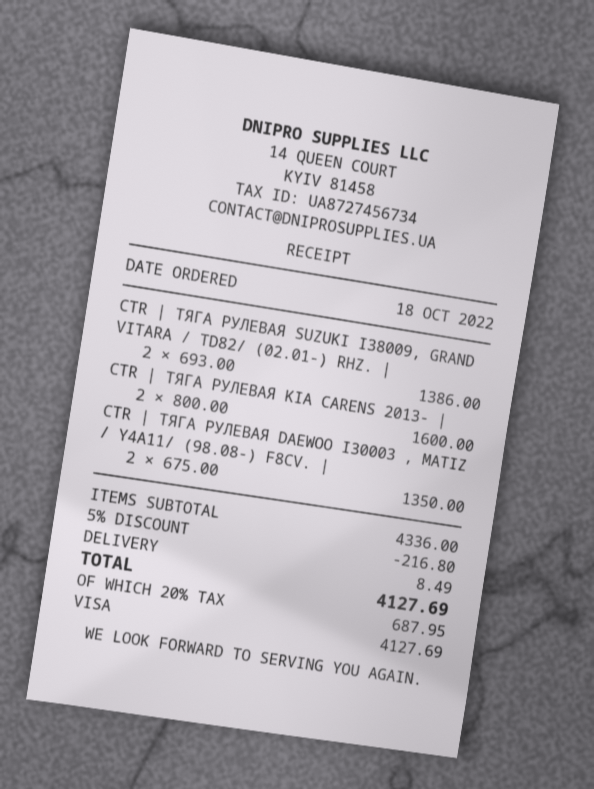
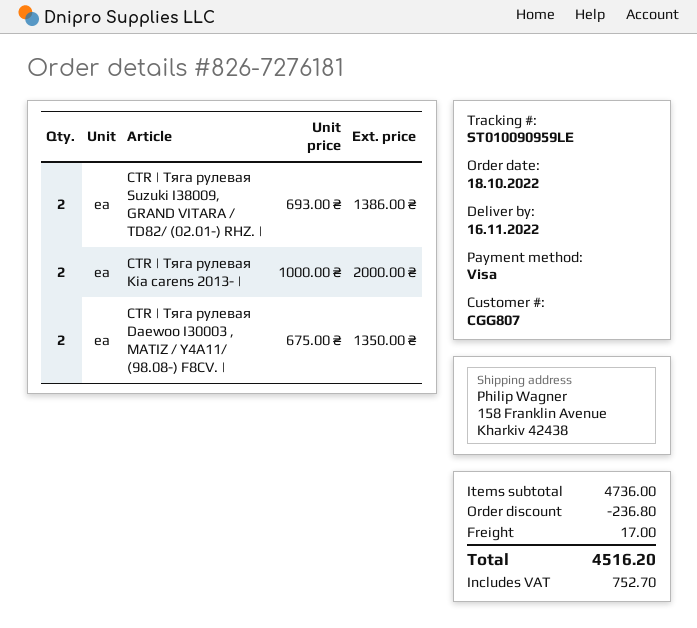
CTR | ТЯГА РУЛЕВАЯ KIA CARENS 2013- |: 2 x 800.00 = 1600.00 -> 2 x 1000.00 = 2000.00
subtotal: 4336.00 -> 4736.00
discount: 216.80 -> 236.80
shipping: 8.49 -> 17.00
tax: 687.95 -> 752.70
total: 4127.69 -> 4516.20

